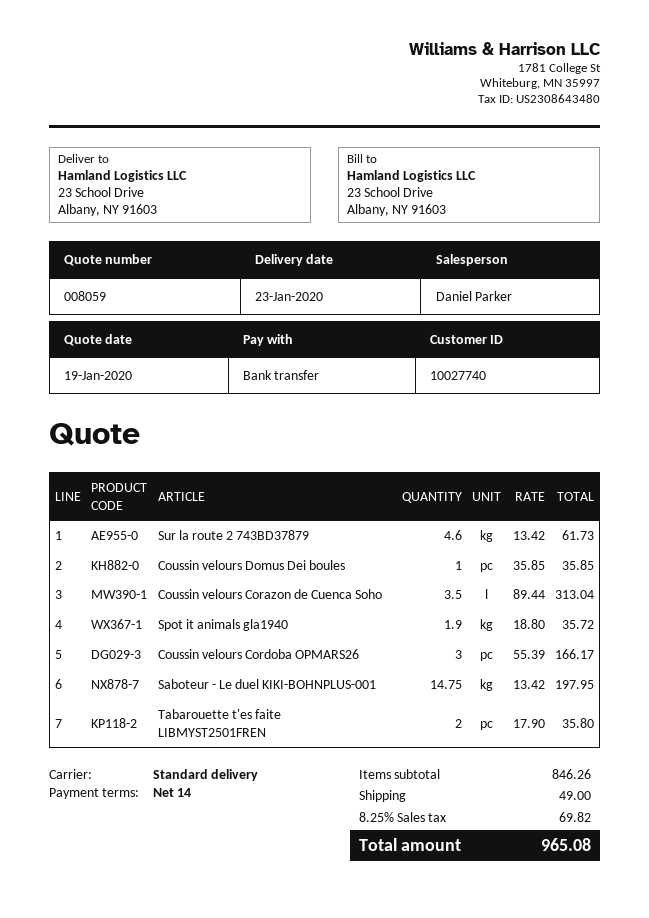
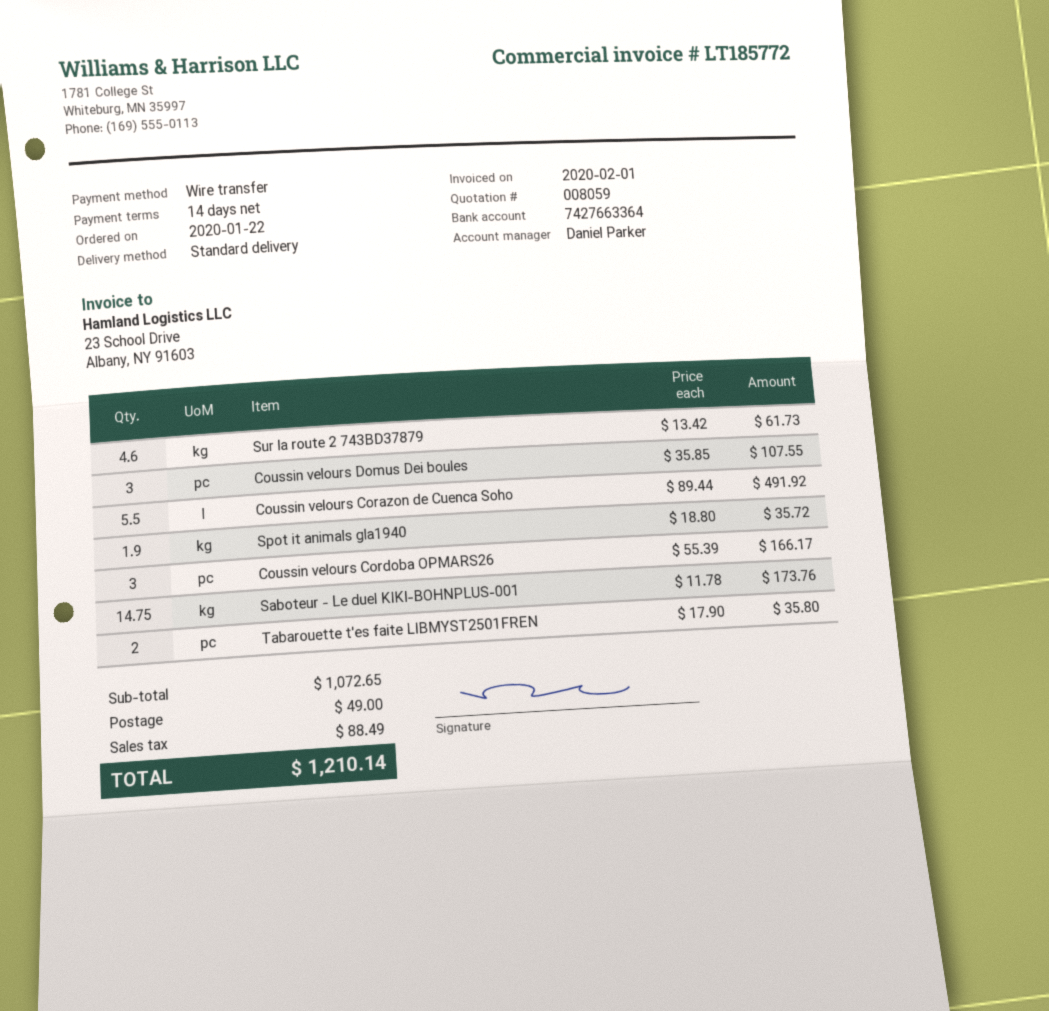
Coussin velours Domus Dei boules: 1 x 35.85 = 35.85 -> 3 x 35.85 = 107.55
Coussin velours Corazon de Cuenca Soho: 3.5 x 89.44 = 313.04 -> 5.5 x 89.44 = 491.92
Saboteur - Le duel KIKI-BOHNPLUS-001: 14.75 x 13.42 = 197.95 -> 14.75 x 11.78 = 173.76
subtotal: 846.26 -> 1072.65
tax: 69.82 -> 88.49
total: 965.08 -> 1210.14

